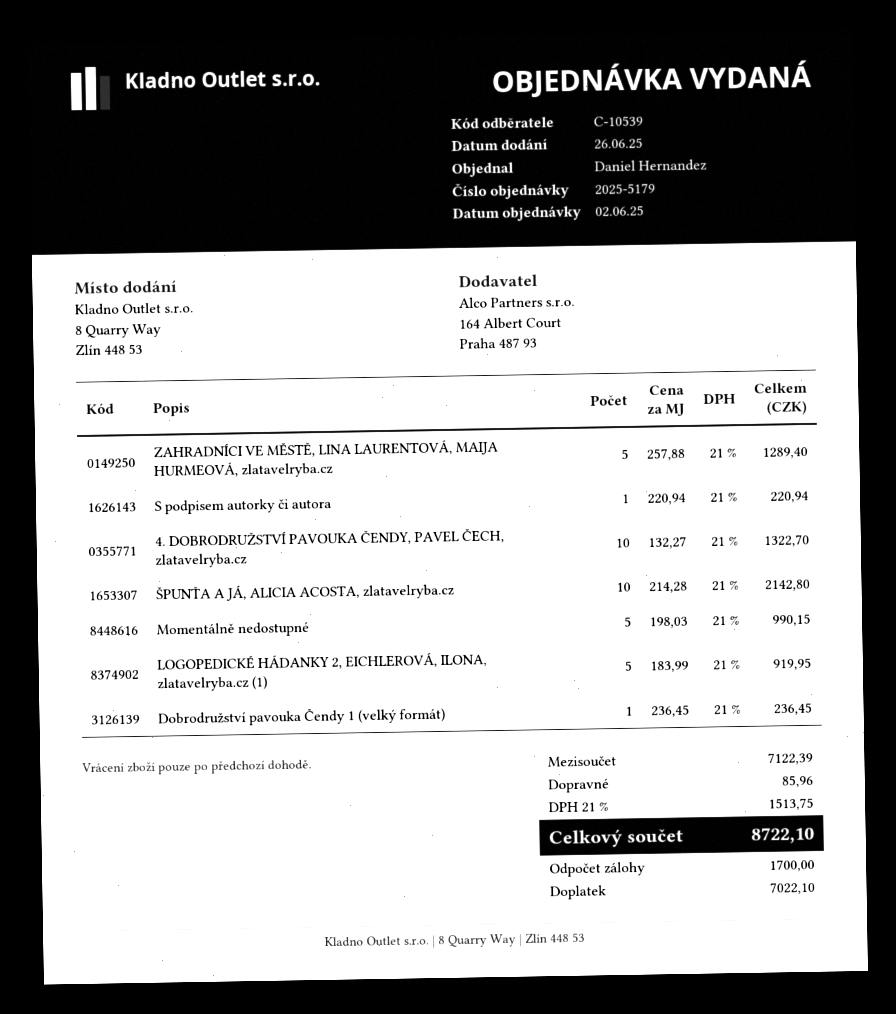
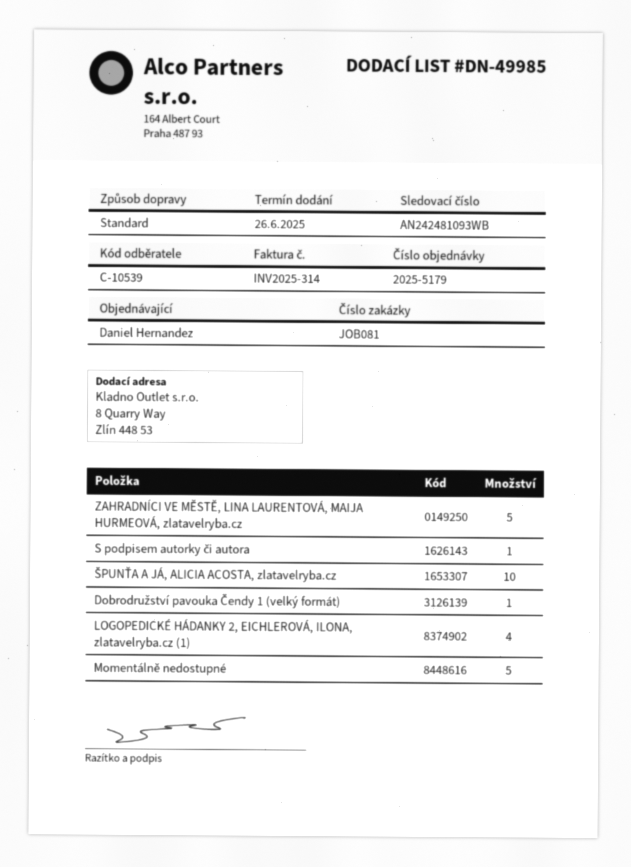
4. DOBRODRUŽSTVÍ PAVOUKA ČENDY, PAVEL ČECH, zlatavelryba.cz: 10 -> none
LOGOPEDICKÉ HÁDANKY 2, EICHLEROVÁ, ILONA, zlatavelryba.cz (1): 5 -> 4

